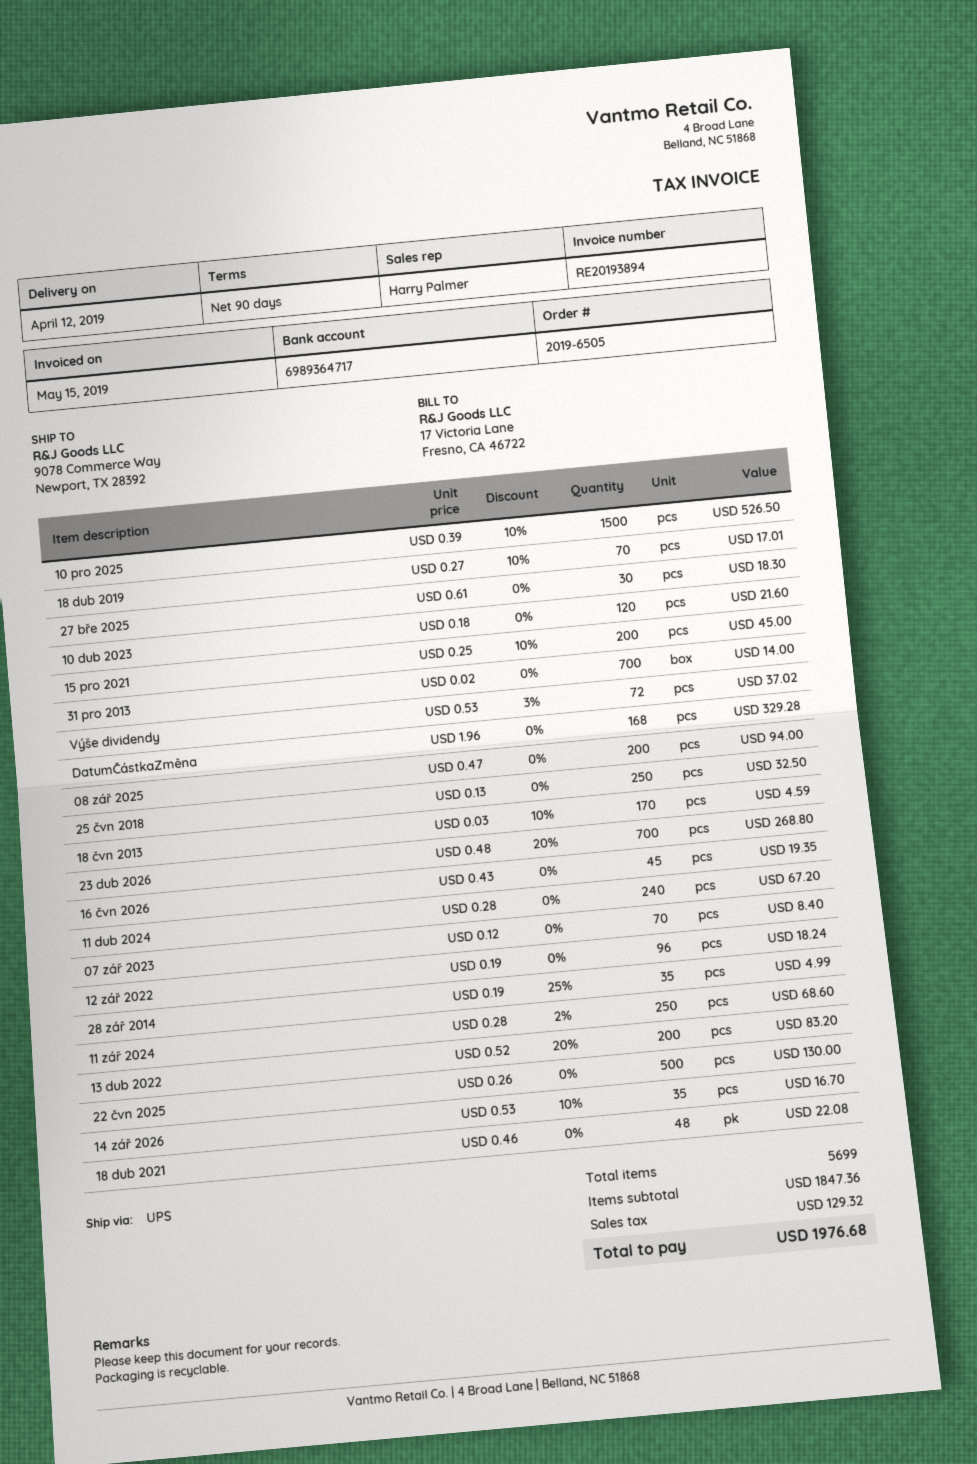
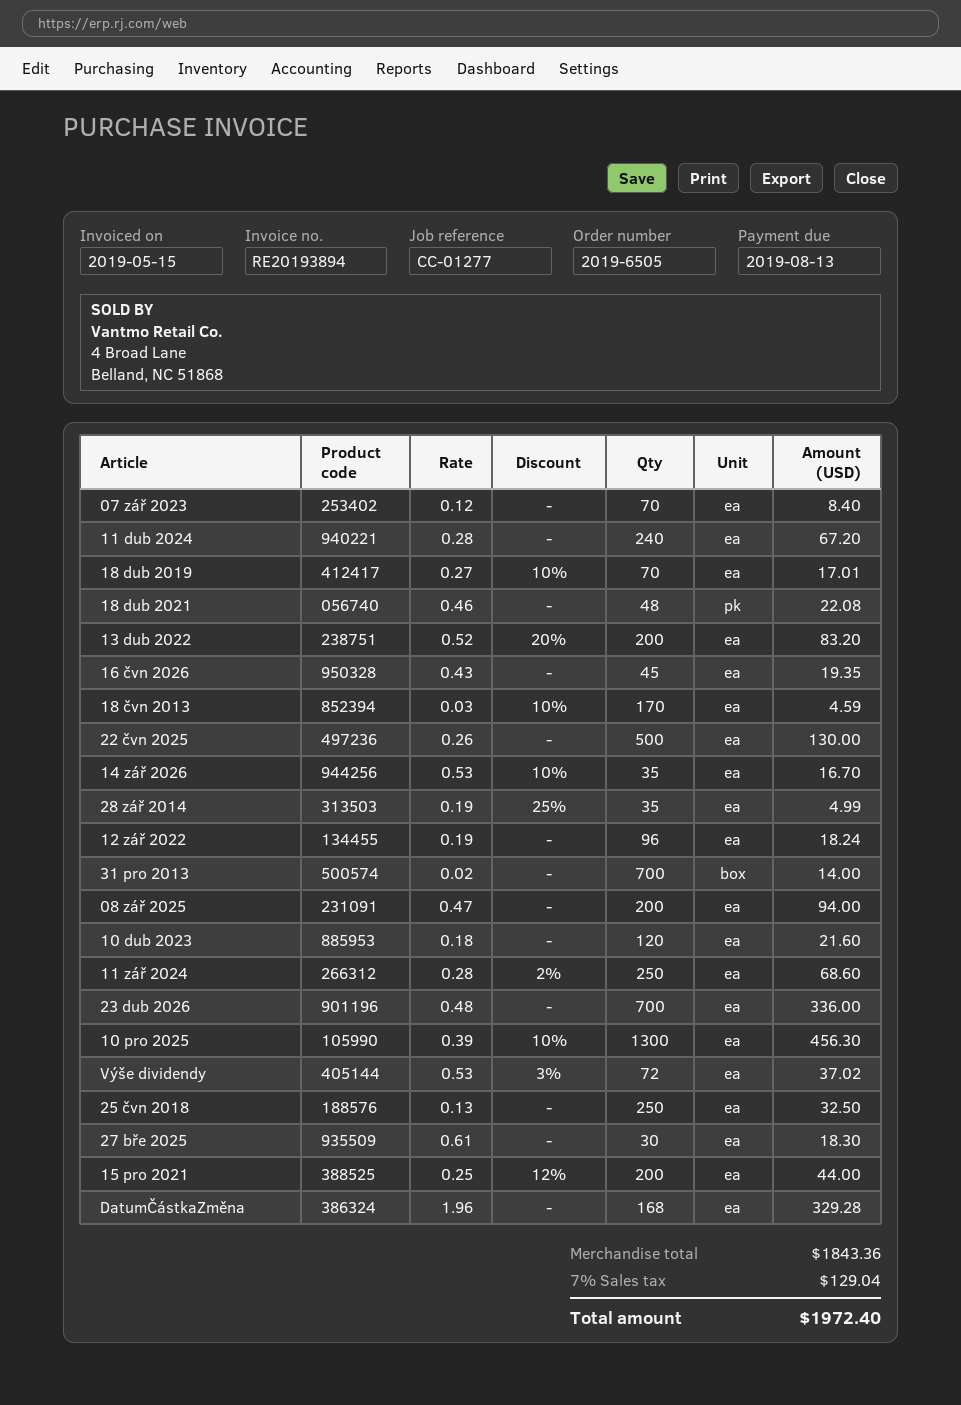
10 pro 2025: 1500 x 0.39 - 10% = 526.50 -> 1300 x 0.39 - 10% = 456.30
15 pro 2021: 200 x 0.25 - 10% = 45.00 -> 200 x 0.25 - 12% = 44.00
23 dub 2026: 700 x 0.48 - 20% = 268.80 -> 700 x 0.48 = 336.00
subtotal: 1847.36 -> 1843.36
tax: 129.32 -> 129.04
total: 1976.68 -> 1972.40

